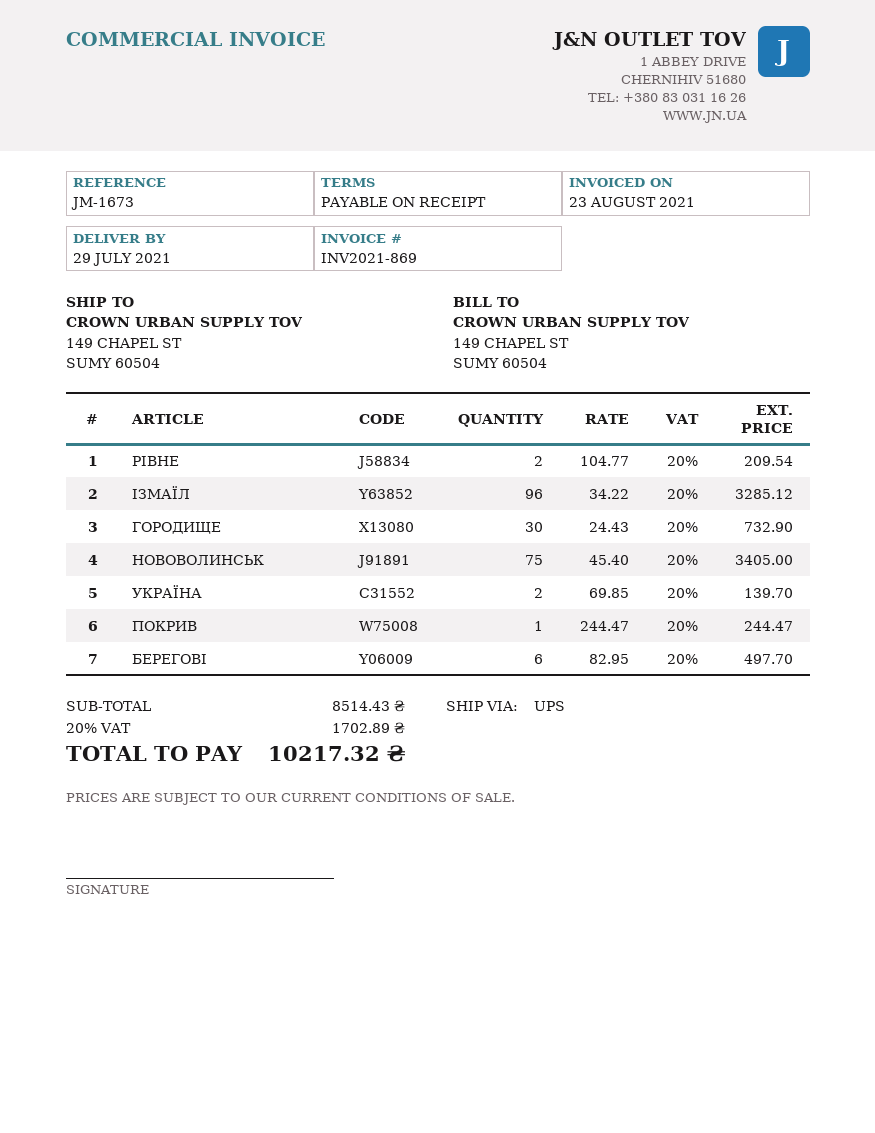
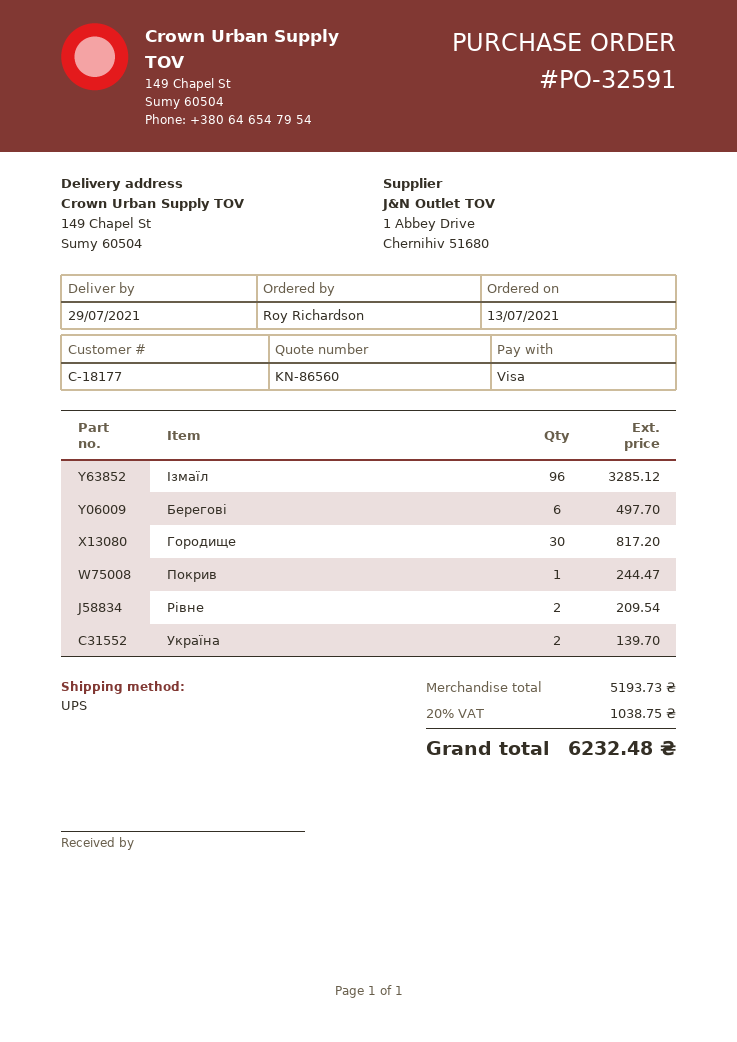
ГОРОДИЩЕ: 30 for 732.90 -> 30 for 817.20
НОВОВОЛИНСЬК: 75 for 3405.00 -> none
subtotal: 8514.43 -> 5193.73
tax: 20% = 1702.89 -> 20% = 1038.75
total: 10217.32 -> 6232.48

